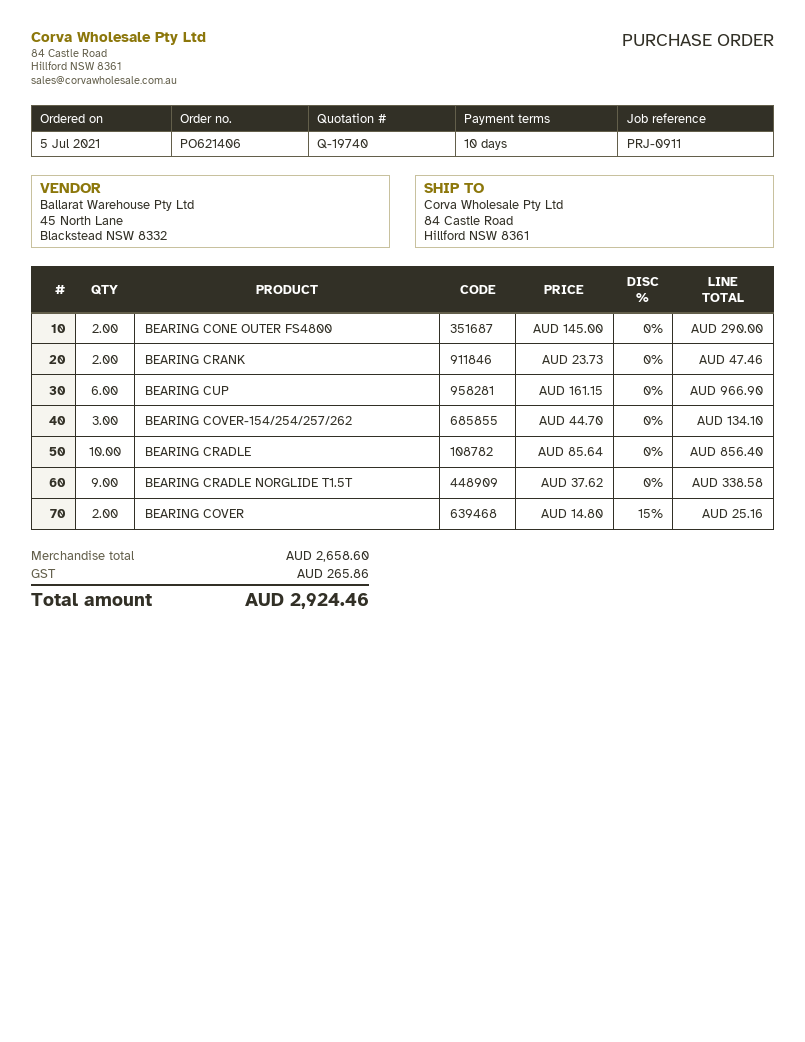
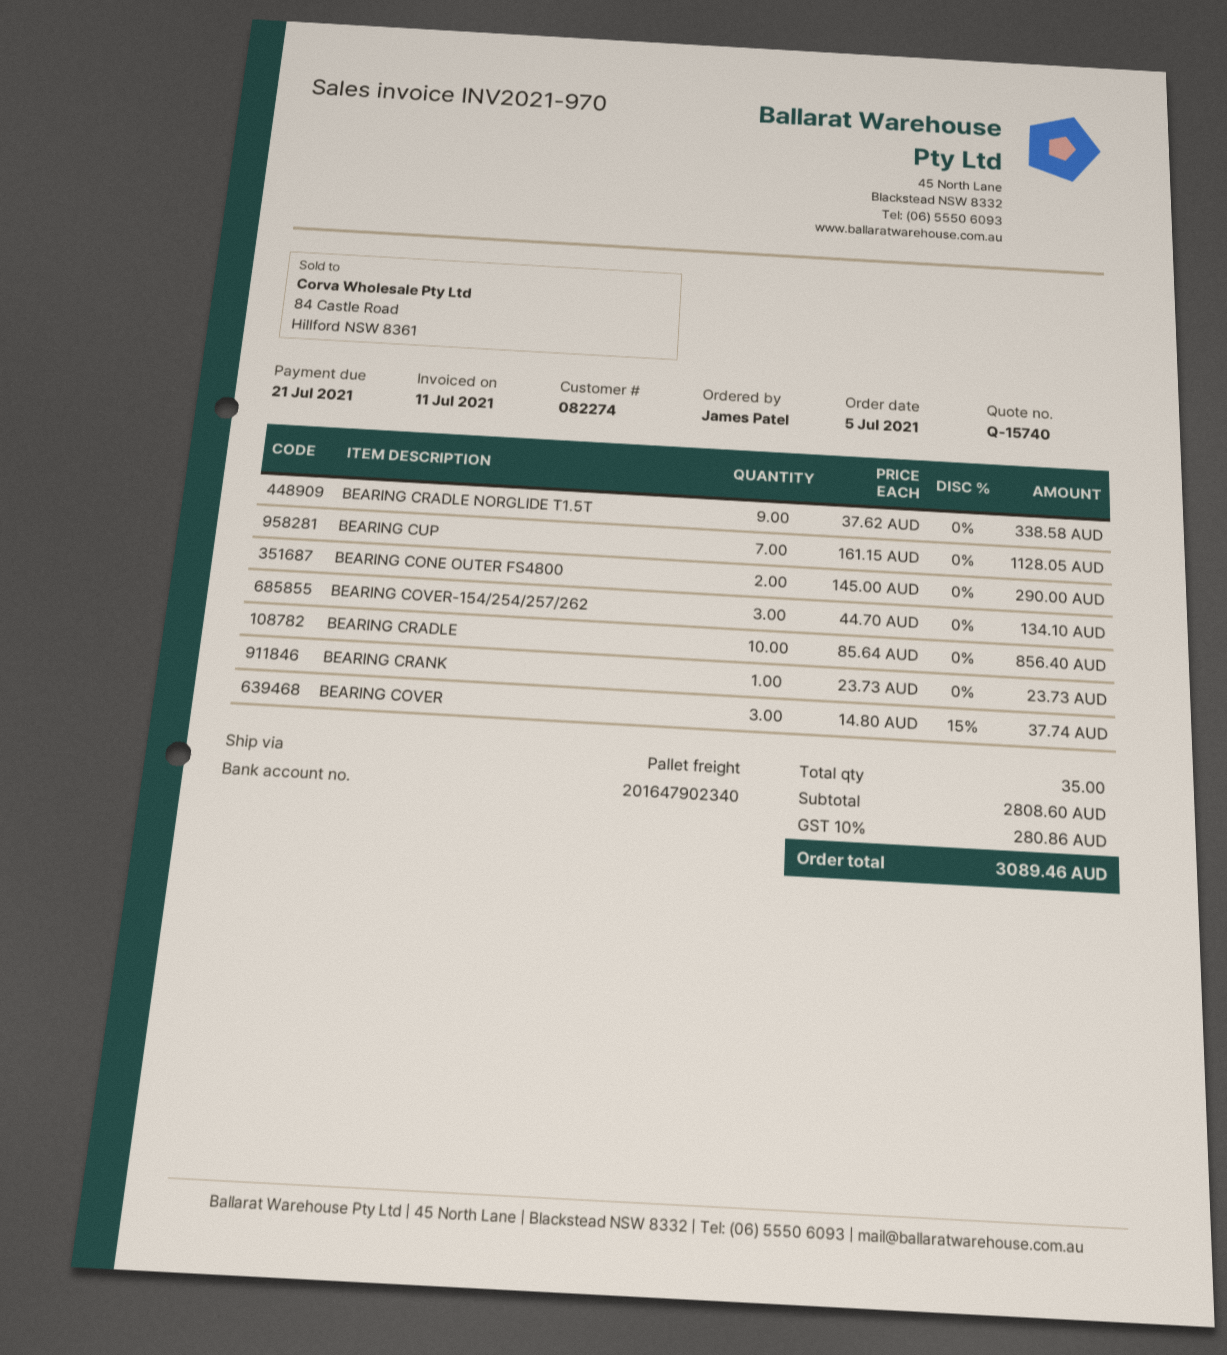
quote number: Q-19740 -> Q-15740
BEARING CRANK: 2 x 23.73 = 47.46 -> 1 x 23.73 = 23.73
BEARING CUP: 6 x 161.15 = 966.90 -> 7 x 161.15 = 1128.05
BEARING COVER: 2 x 14.80 - 15% = 25.16 -> 3 x 14.80 - 15% = 37.74
subtotal: 2658.60 -> 2808.60
tax: 265.86 -> 280.86
total: 2924.46 -> 3089.46

